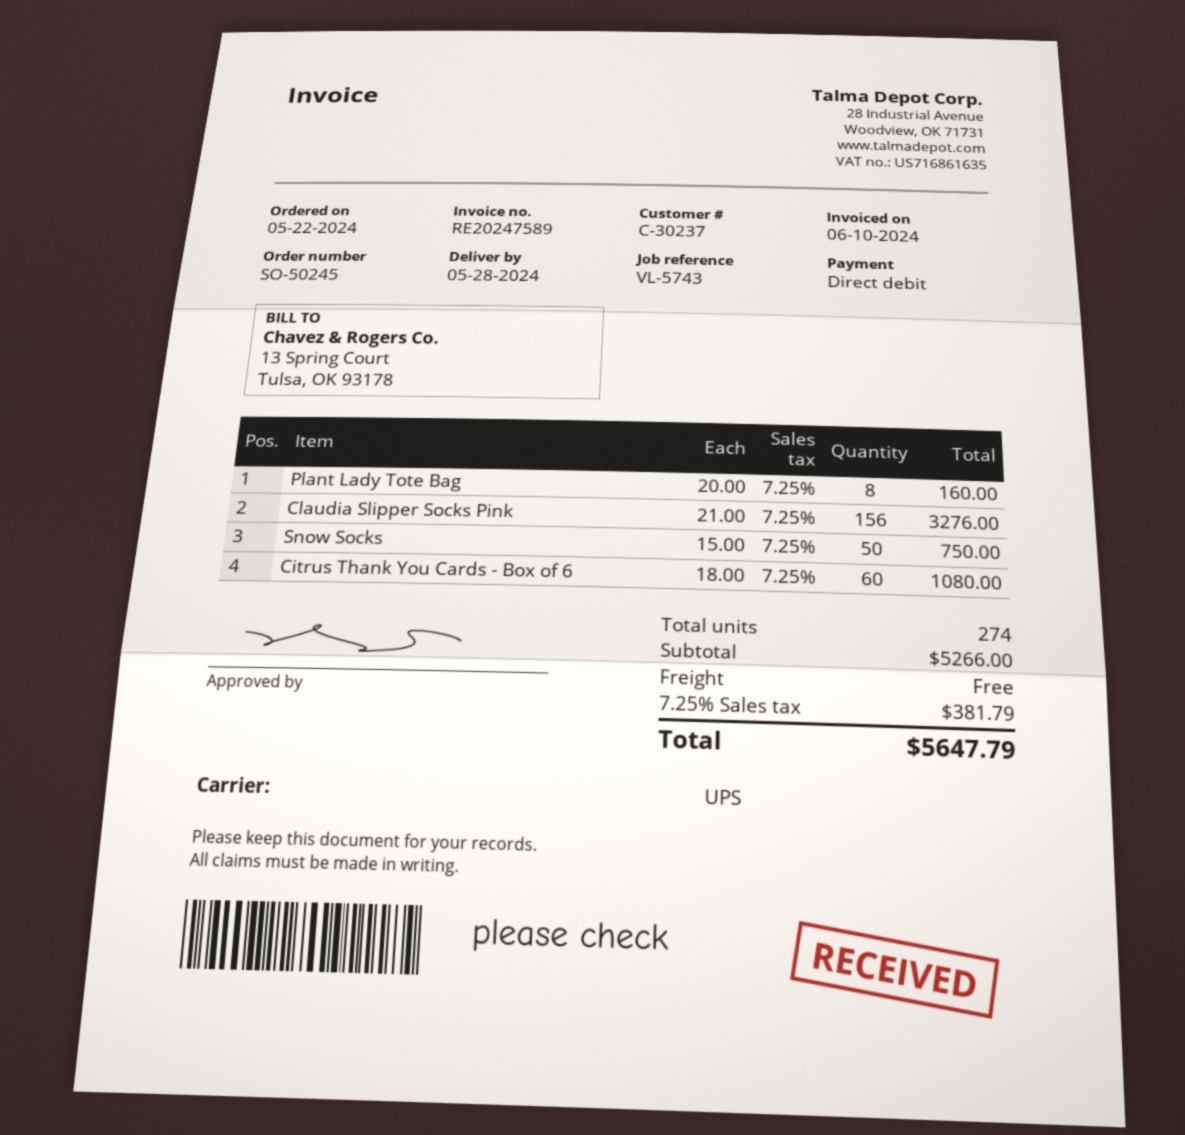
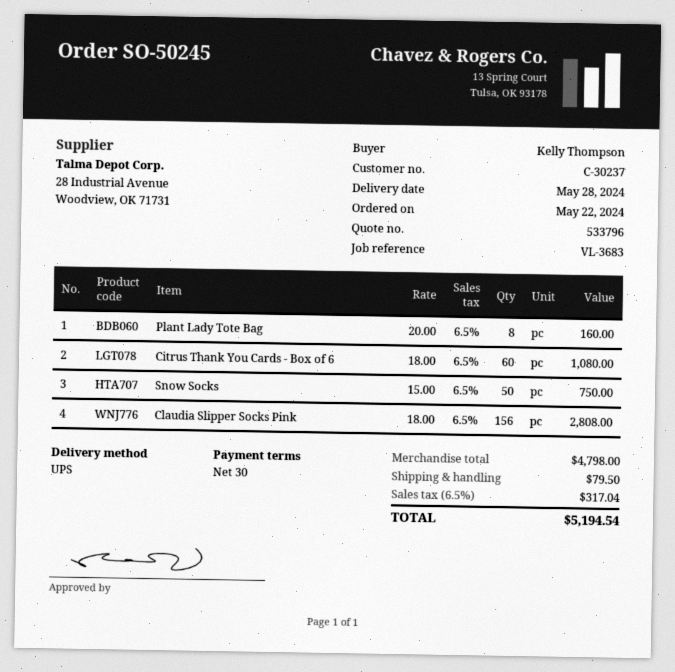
reference: VL-5743 -> VL-3683
Claudia Slipper Socks Pink: 156 x 21.00 = 3276.00 -> 156 x 18.00 = 2808.00
subtotal: 5266.00 -> 4798.00
shipping: 0.00 -> 79.50
tax: 7.25% = 381.79 -> 6.5% = 317.04
total: 5647.79 -> 5194.54

